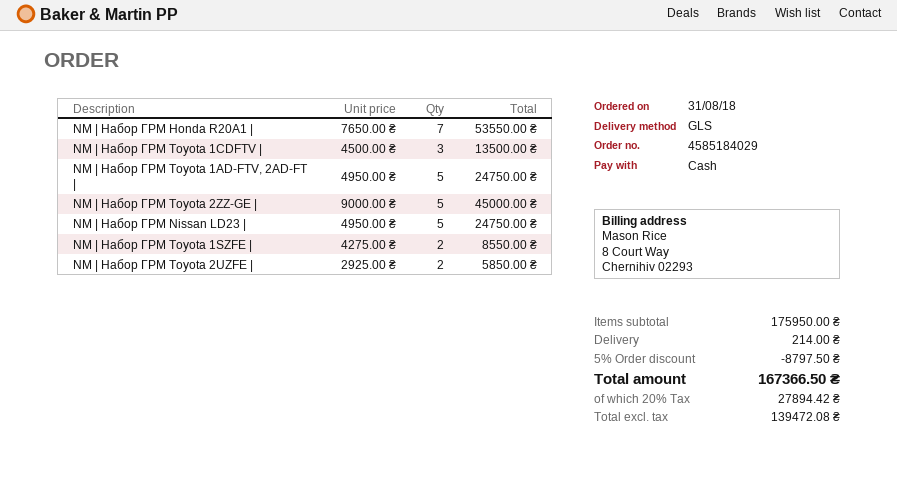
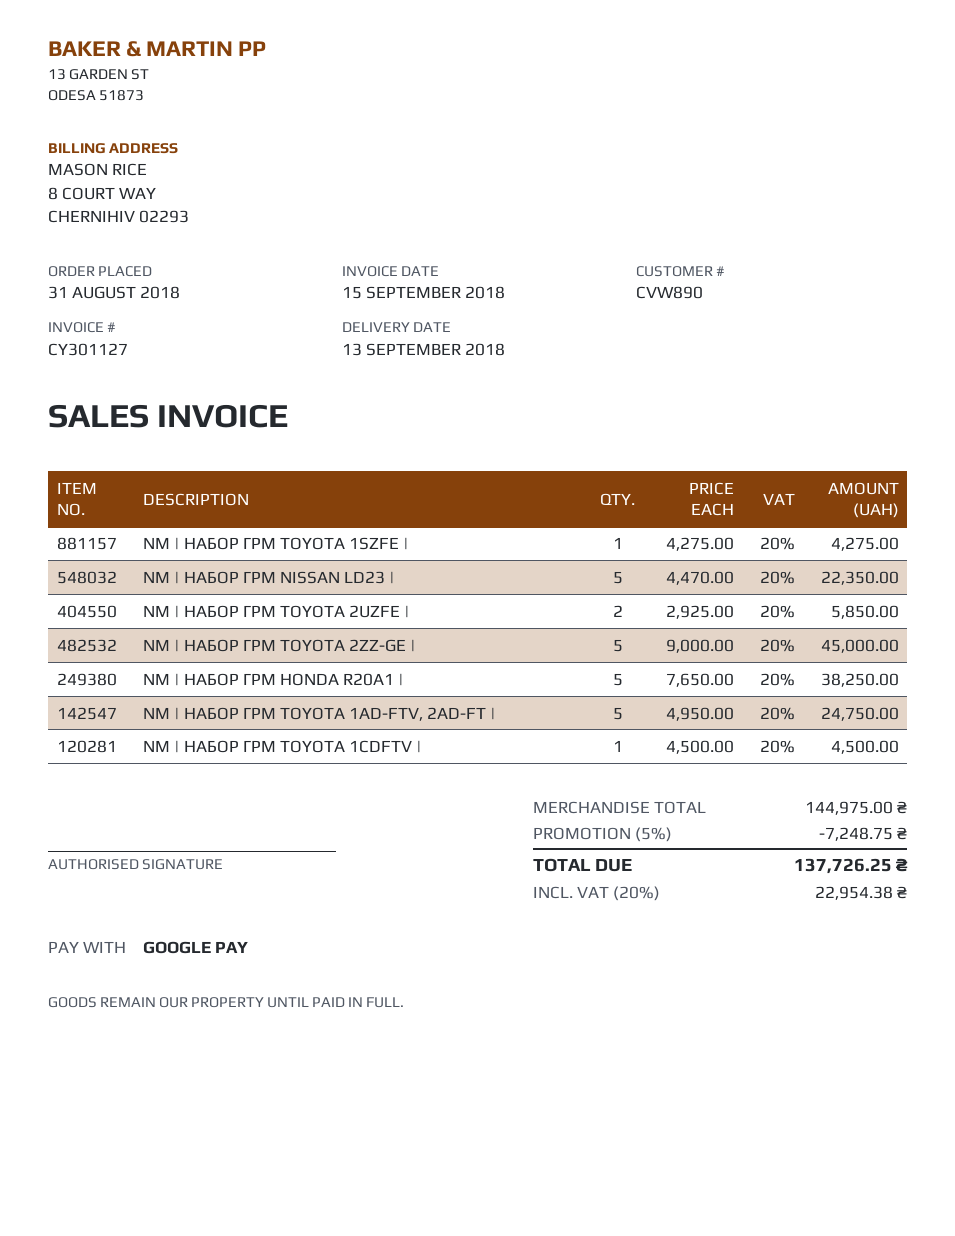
payment method: cash -> Google Pay
NM | Набор ГРМ Honda R20A1 |: 7 x 7650.00 = 53550.00 -> 5 x 7650.00 = 38250.00
NM | Набор ГРМ Toyota 1CDFTV |: 3 x 4500.00 = 13500.00 -> 1 x 4500.00 = 4500.00
NM | Набор ГРМ Nissan LD23 |: 5 x 4950.00 = 24750.00 -> 5 x 4470.00 = 22350.00
NM | Набор ГРМ Toyota 1SZFE |: 2 x 4275.00 = 8550.00 -> 1 x 4275.00 = 4275.00
subtotal: 175950.00 -> 144975.00
discount: 5% = 8797.50 -> 5% = 7248.75
shipping: 214.00 -> none
tax: 20% = 27894.42 -> 20% = 22954.38
total: 167366.50 -> 137726.25

